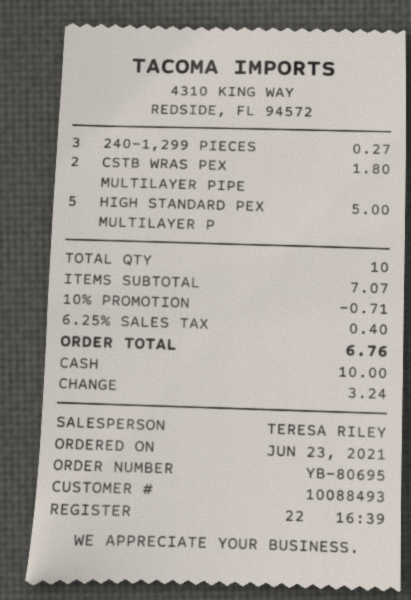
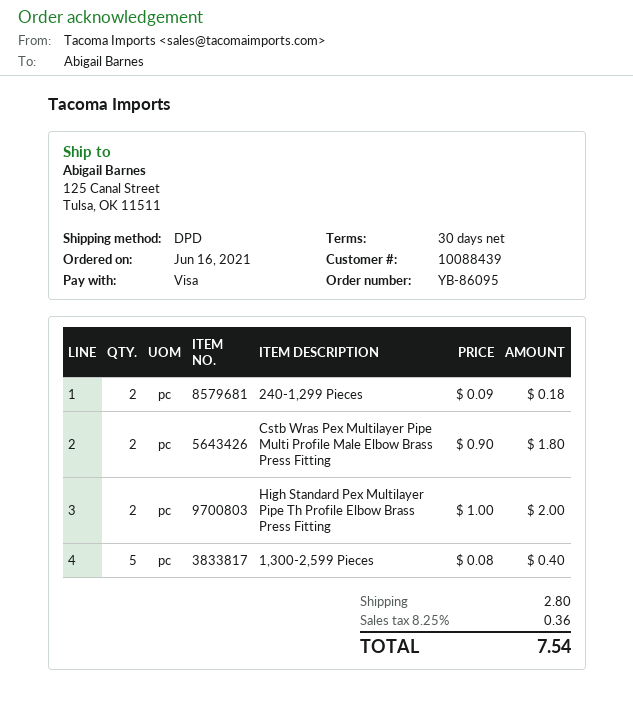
order number: YB-80695 -> YB-86095
order date: 2021-06-23 -> 2021-06-16
customer number: 10088493 -> 10088439
payment method: cash -> Visa
240-1,299 PIECES: 3 for 0.27 -> 2 for 0.18
HIGH STANDARD PEX MULTILAYER P: 5 for 5.00 -> 2 for 2.00
1,300-2,599 Pieces: none -> 5 for 0.40
discount: 10% = 0.71 -> none
shipping: none -> 2.80
tax: 6.25% = 0.40 -> 8.25% = 0.36
total: 6.76 -> 7.54

